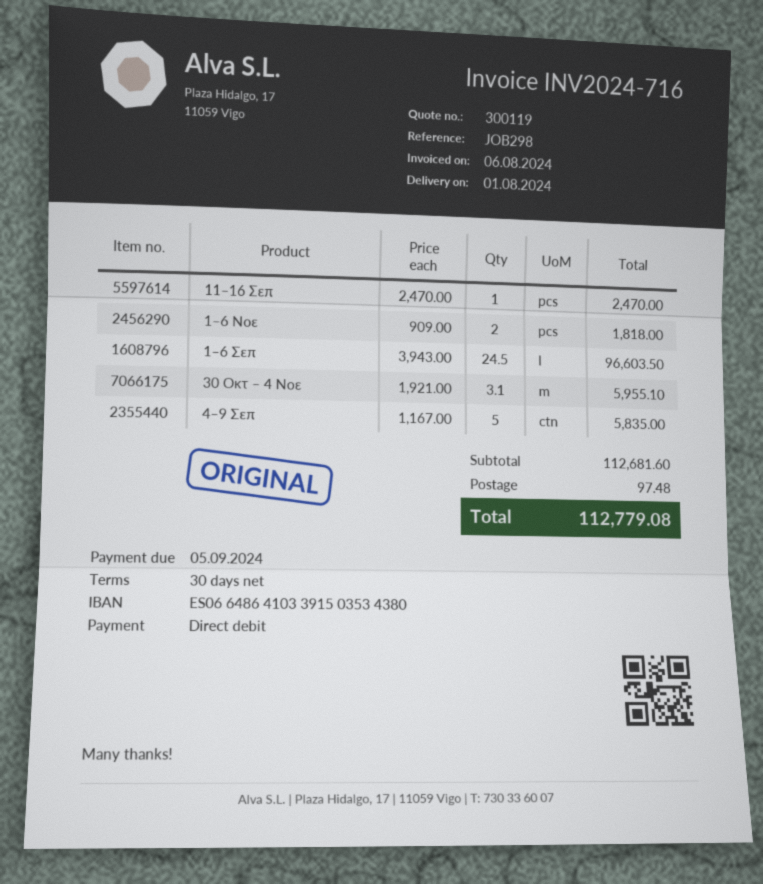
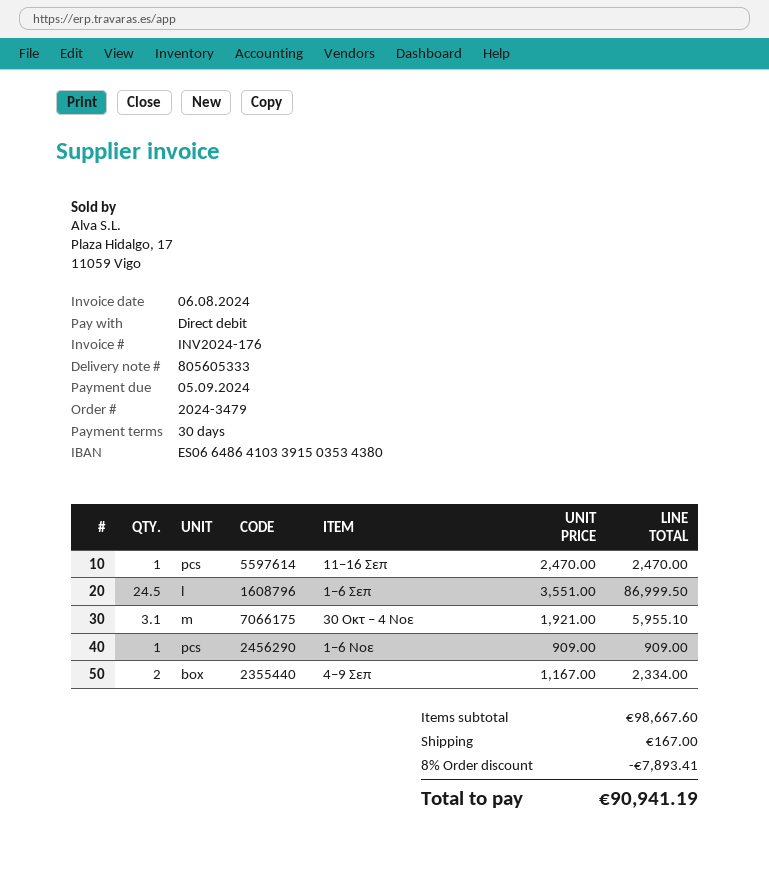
invoice number: INV2024-716 -> INV2024-176
1–6 Νοε: 2 x 909.00 = 1818.00 -> 1 x 909.00 = 909.00
1–6 Σεπ: 24.5 x 3943.00 = 96603.50 -> 24.5 x 3551.00 = 86999.50
4–9 Σεπ: 5 x 1167.00 = 5835.00 -> 2 x 1167.00 = 2334.00
subtotal: 112681.60 -> 98667.60
discount: none -> 8% = 7893.41
shipping: 97.48 -> 167.00
total: 112779.08 -> 90941.19

